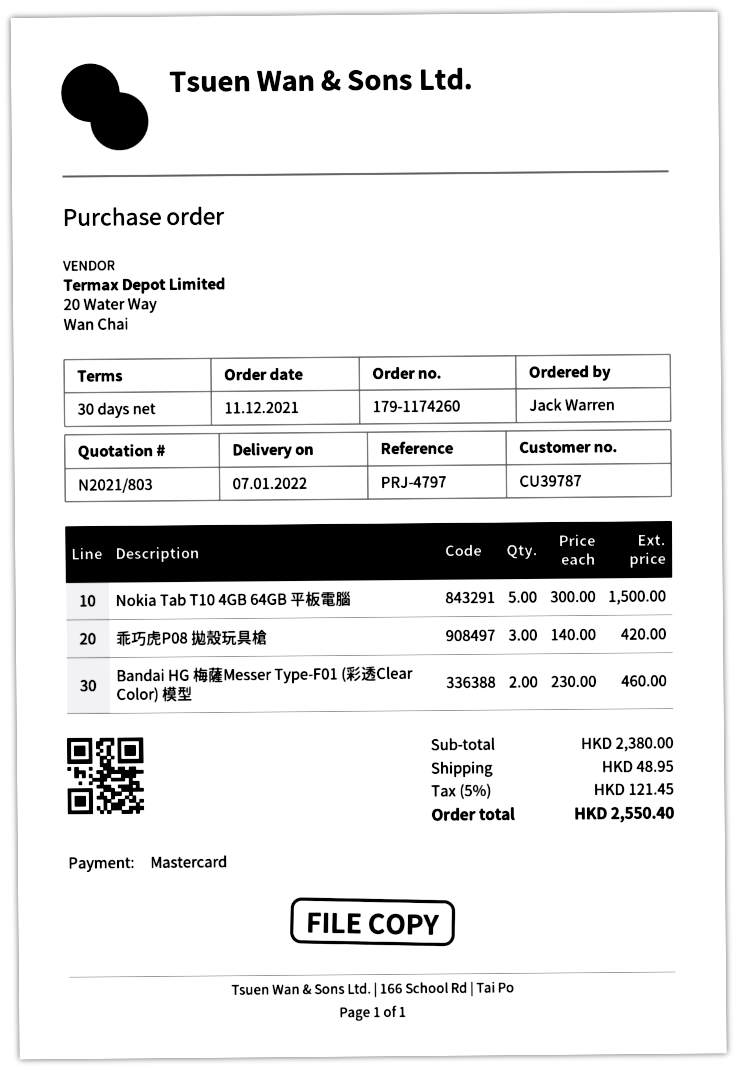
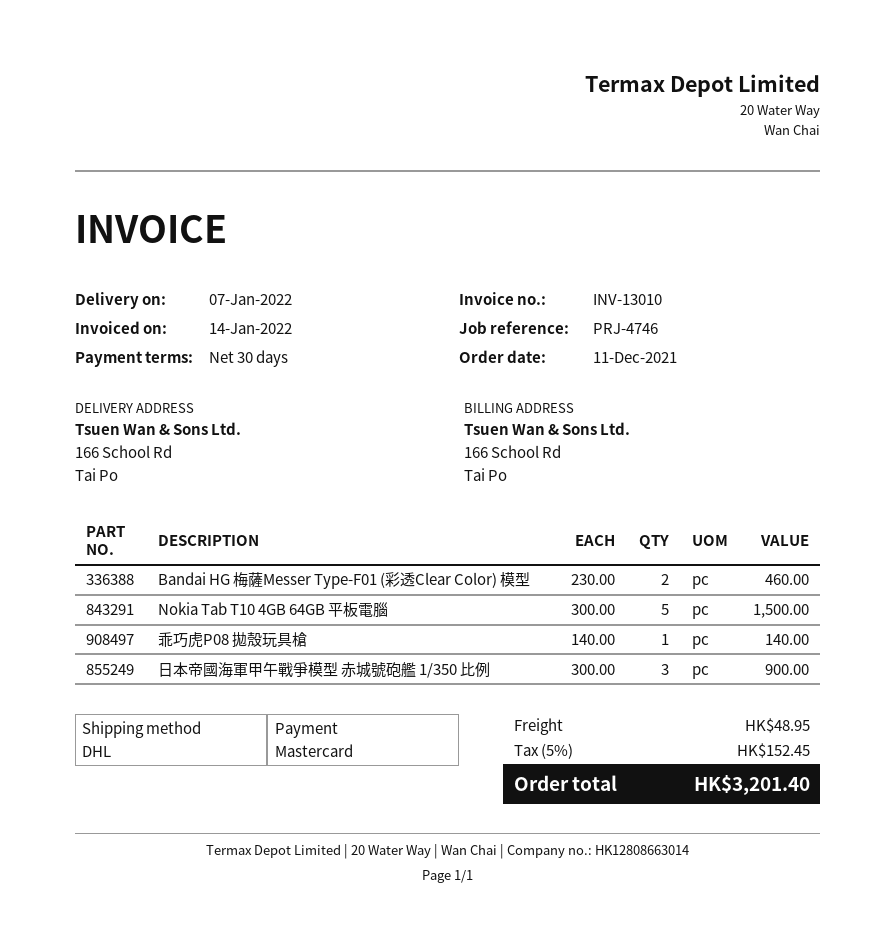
reference: PRJ-4797 -> PRJ-4746
乖巧虎P08 拋殼玩具槍: 3 x 140.00 = 420.00 -> 1 x 140.00 = 140.00
日本帝國海軍甲午戰爭模型 赤城號砲艦 1/350 比例: none -> 3 x 300.00 = 900.00
tax: 5% = 121.45 -> 5% = 152.45
total: 2550.40 -> 3201.40

